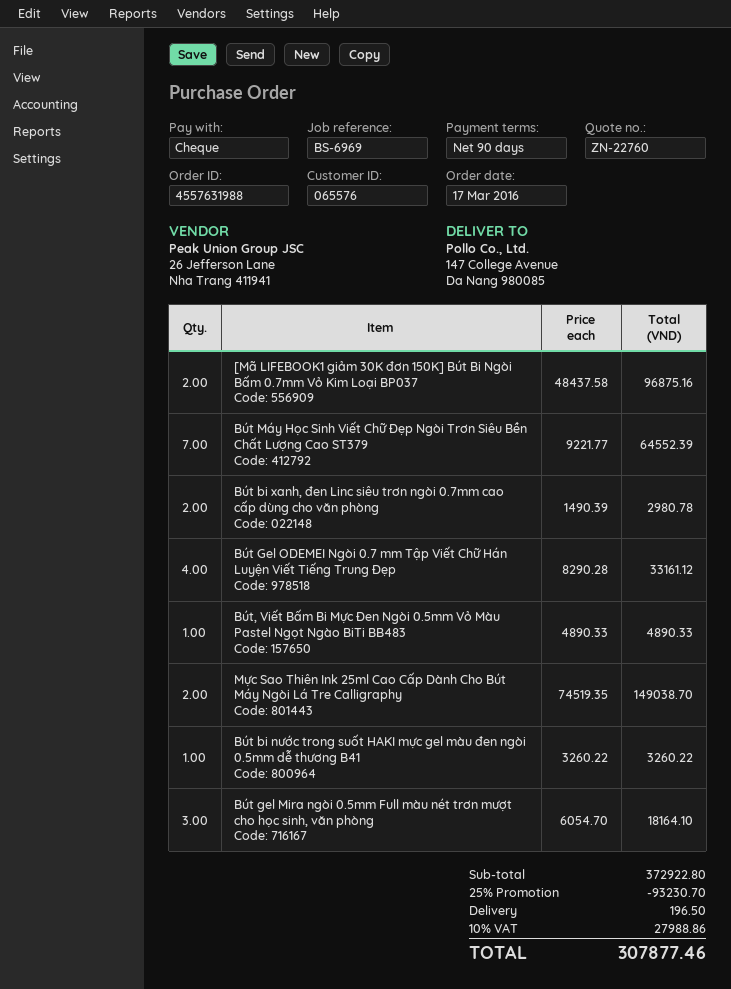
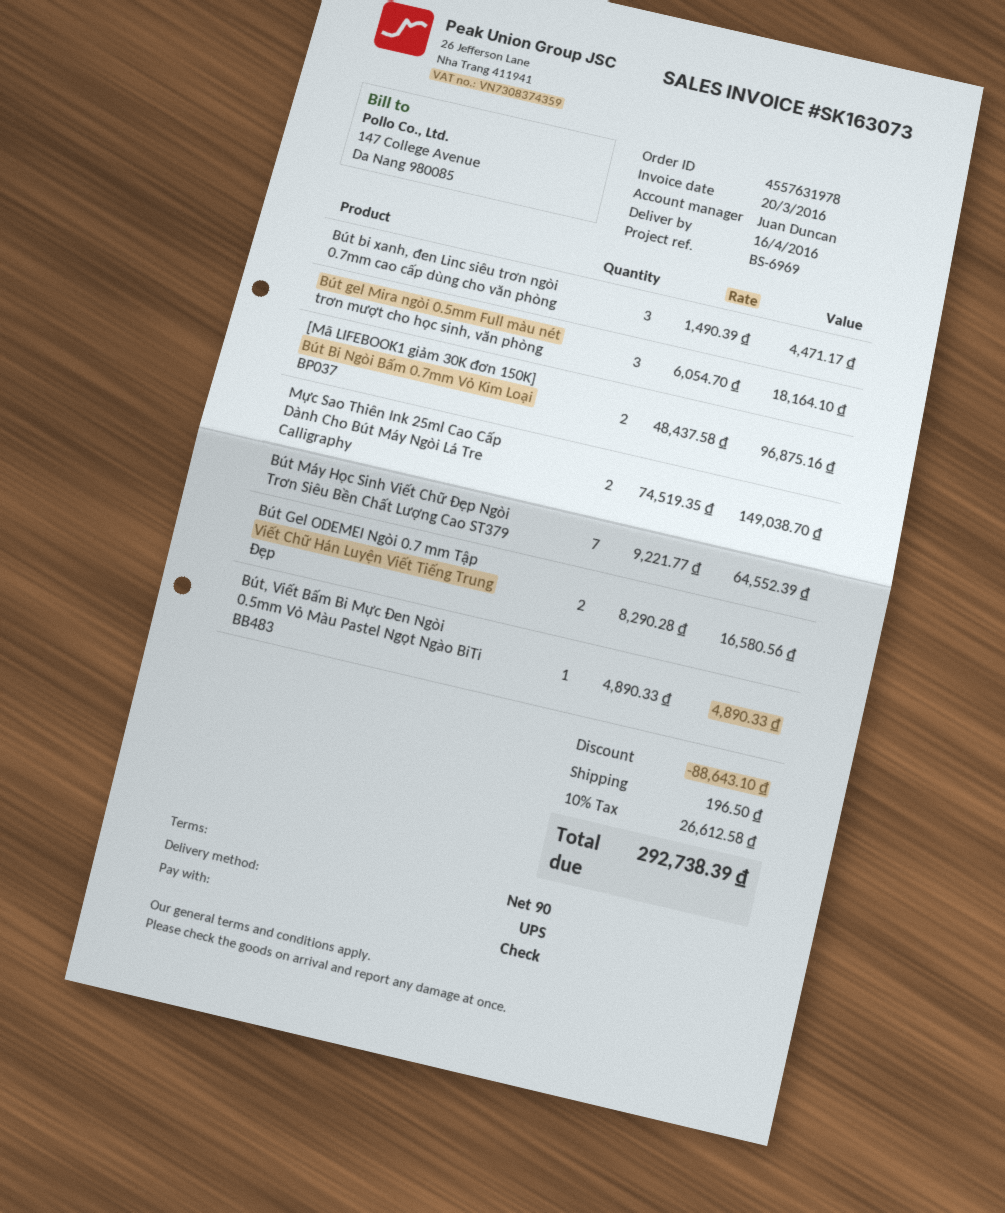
order number: 4557631988 -> 4557631978
Bút bi xanh, đen Linc siêu trơn ngòi 0.7mm cao cấp dùng cho văn phòng: 2 x 1490.39 = 2980.78 -> 3 x 1490.39 = 4471.17
Bút Gel ODEMEI Ngòi 0.7 mm Tập Viết Chữ Hán Luyện Viết Tiếng Trung Đẹp: 4 x 8290.28 = 33161.12 -> 2 x 8290.28 = 16580.56
Bút bi nước trong suốt HAKI mực gel màu đen ngòi 0.5mm dễ thương B41: 1 x 3260.22 = 3260.22 -> none
discount: 93230.70 -> 88643.10
tax: 10% = 27988.86 -> 10% = 26612.58
total: 307877.46 -> 292738.39

